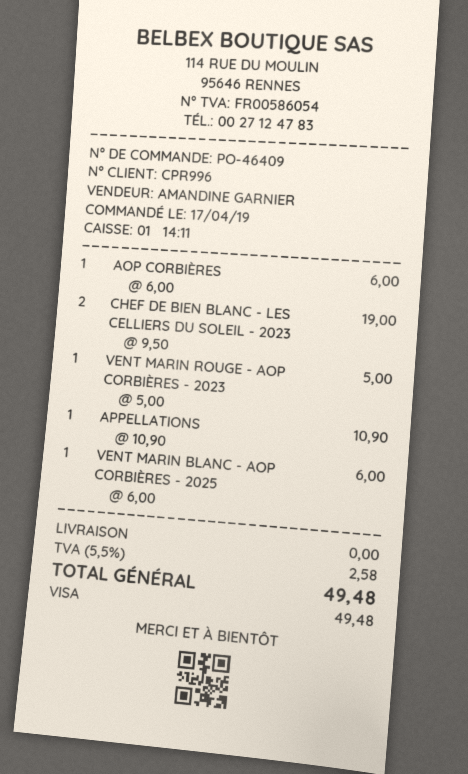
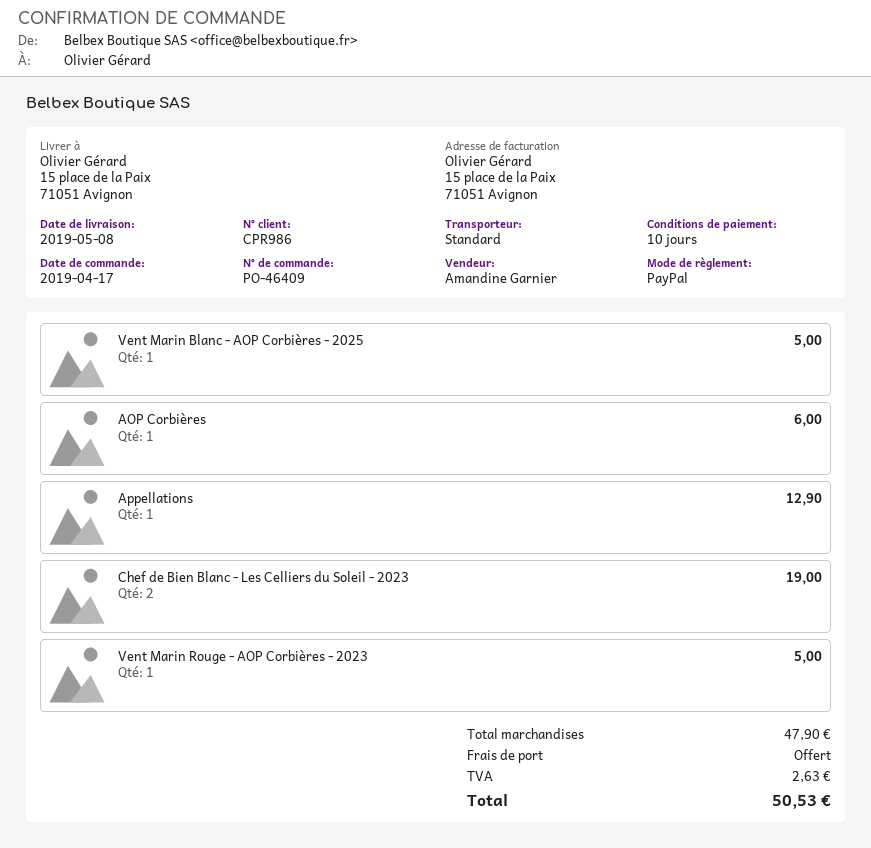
customer number: CPR996 -> CPR986
payment method: Visa -> PayPal
APPELLATIONS: 1 for 10.90 -> 1 for 12.90
VENT MARIN BLANC - AOP CORBIÈRES - 2025: 1 for 6.00 -> 1 for 5.00
tax: 2.58 -> 2.63
total: 49.48 -> 50.53

